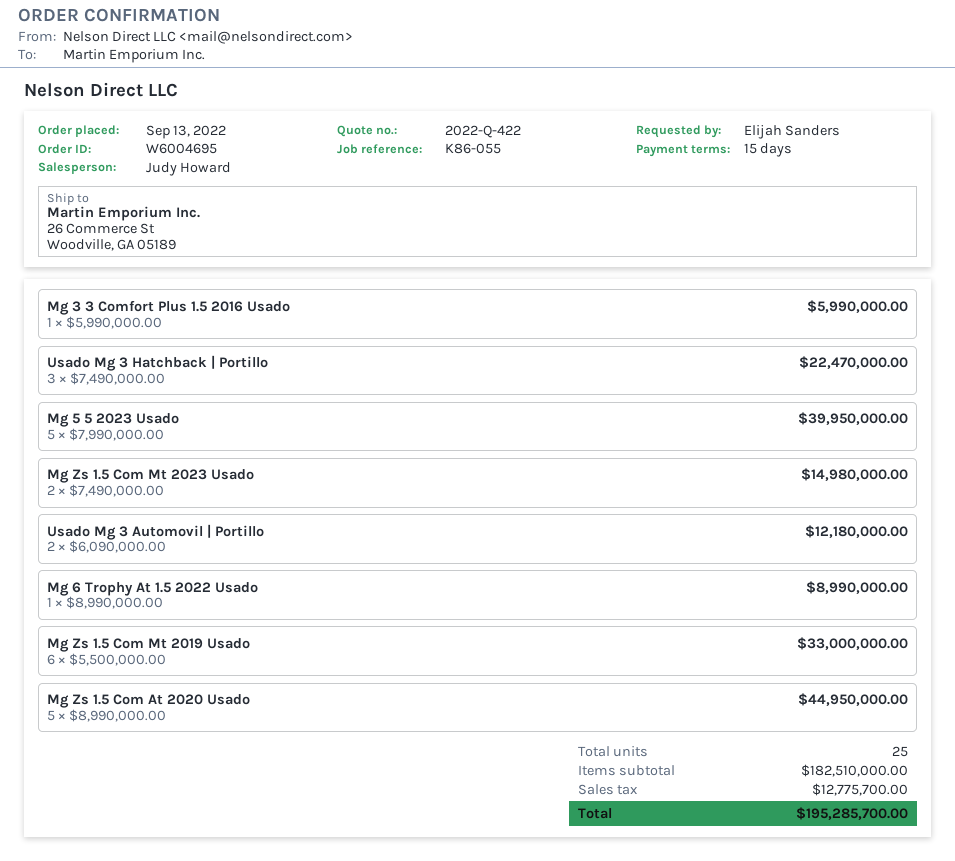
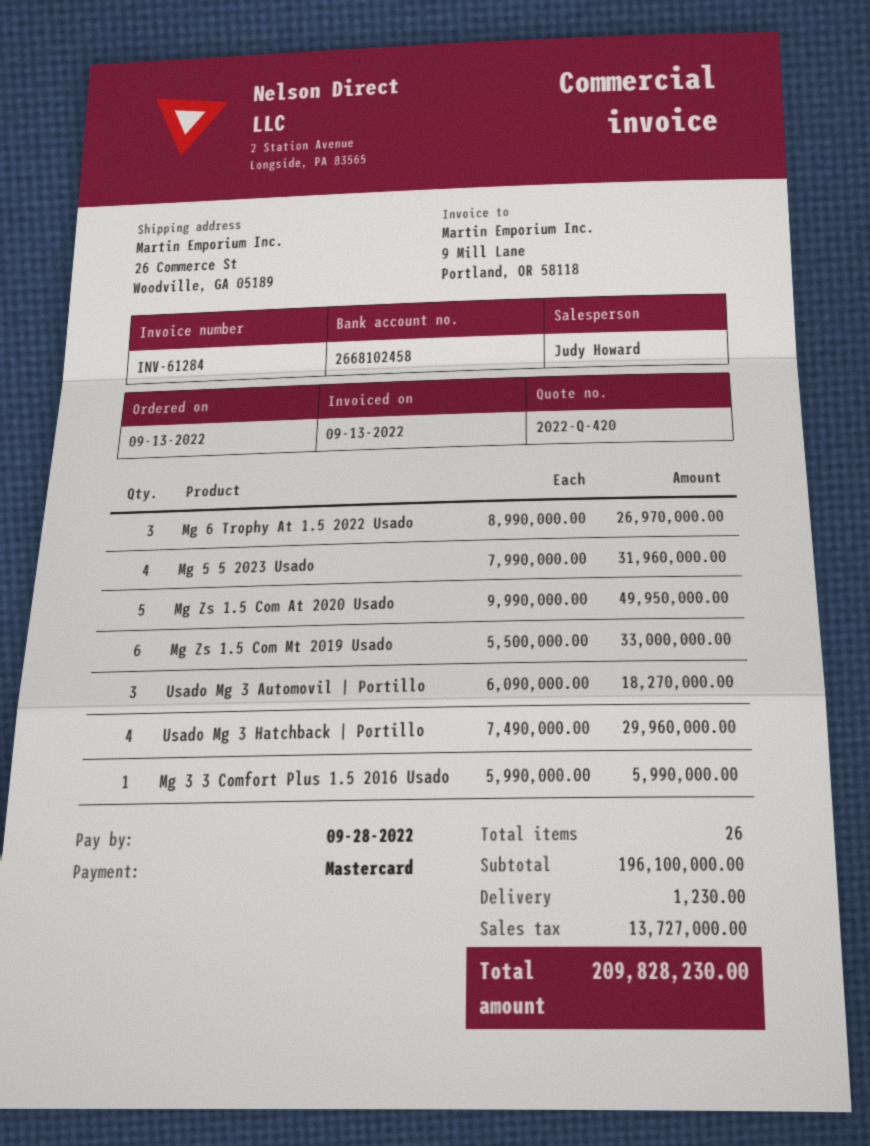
quote number: 2022-Q-422 -> 2022-Q-420
Usado Mg 3 Hatchback | Portillo: 3 x 7490000.00 = 22470000.00 -> 4 x 7490000.00 = 29960000.00
Mg 5 5 2023 Usado: 5 x 7990000.00 = 39950000.00 -> 4 x 7990000.00 = 31960000.00
Mg Zs 1.5 Com Mt 2023 Usado: 2 x 7490000.00 = 14980000.00 -> none
Usado Mg 3 Automovil | Portillo: 2 x 6090000.00 = 12180000.00 -> 3 x 6090000.00 = 18270000.00
Mg 6 Trophy At 1.5 2022 Usado: 1 x 8990000.00 = 8990000.00 -> 3 x 8990000.00 = 26970000.00
Mg Zs 1.5 Com At 2020 Usado: 5 x 8990000.00 = 44950000.00 -> 5 x 9990000.00 = 49950000.00
total quantity: 25 -> 26
subtotal: 182510000.00 -> 196100000.00
shipping: none -> 1230.00
tax: 12775700.00 -> 13727000.00
total: 195285700.00 -> 209828230.00

